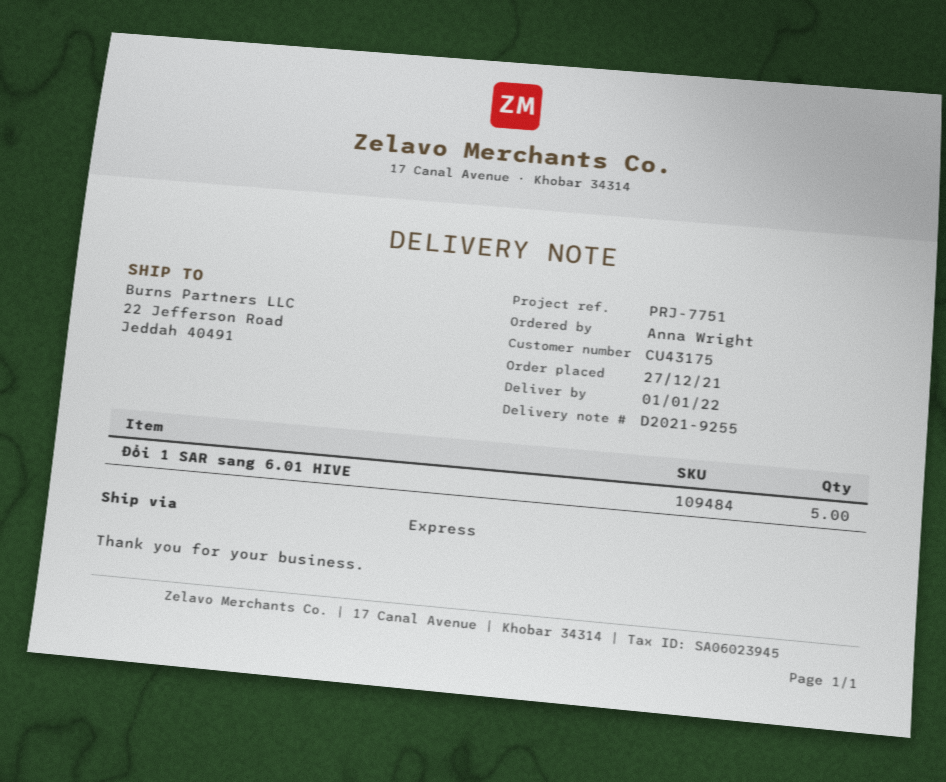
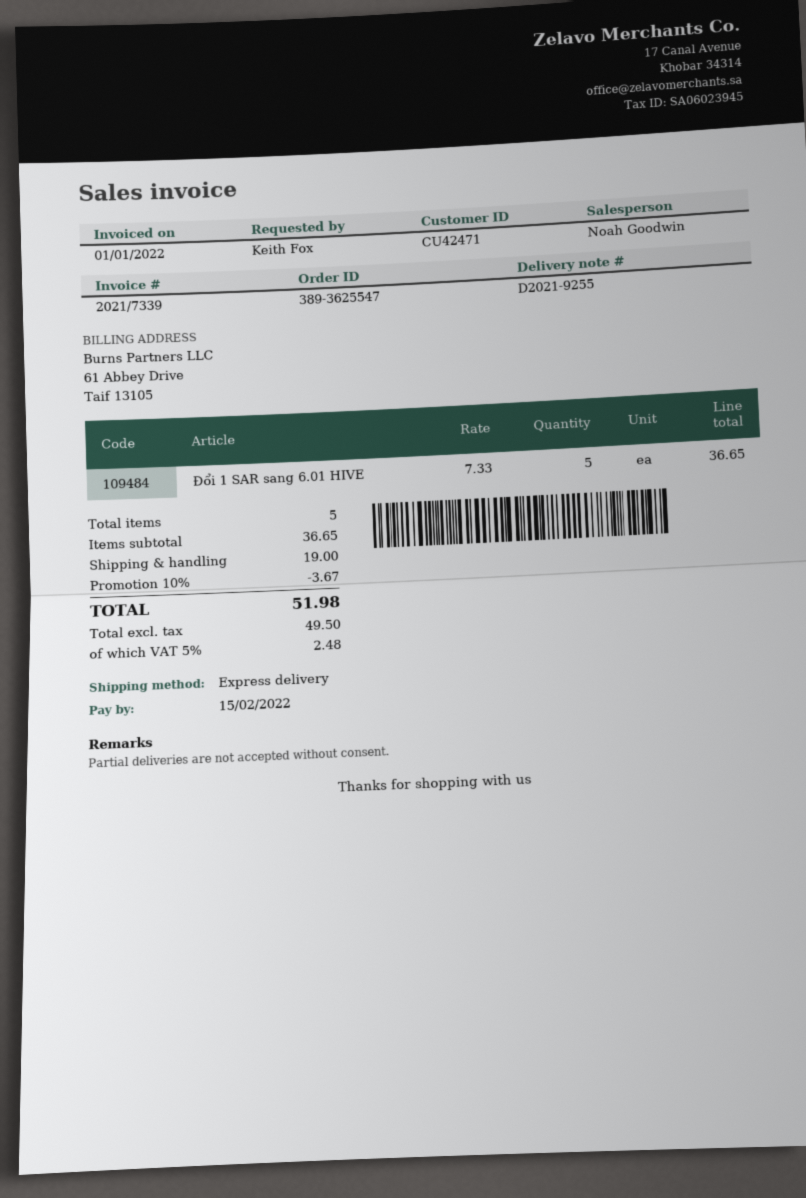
customer number: CU43175 -> CU42471
ordered by: Anna Wright -> Keith Fox

